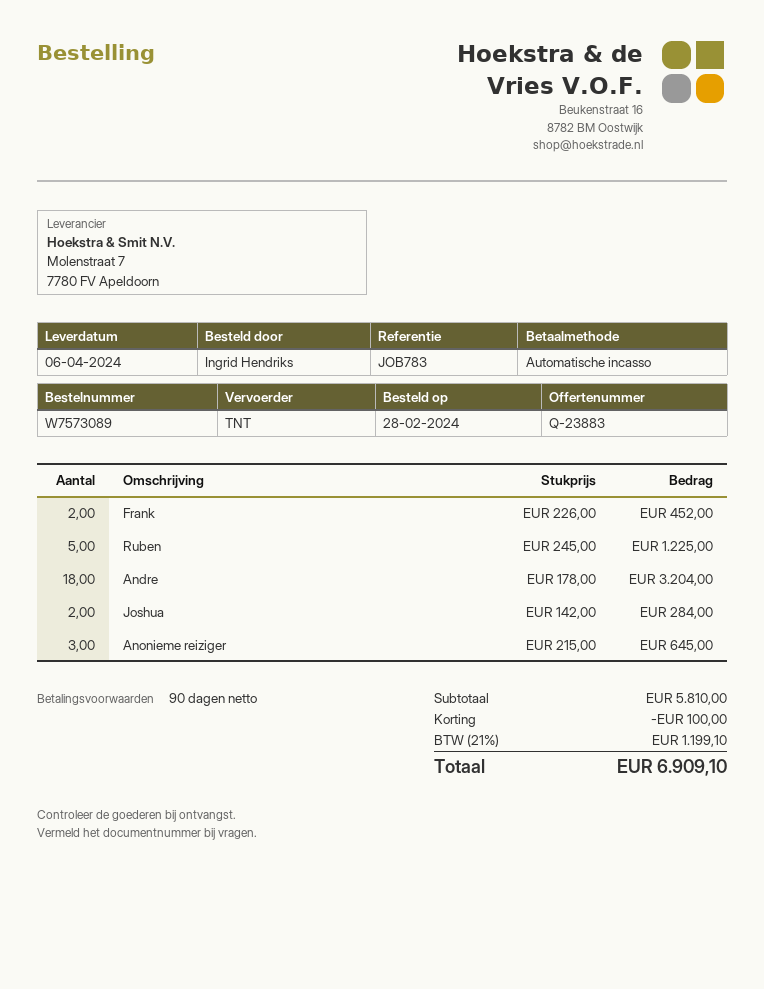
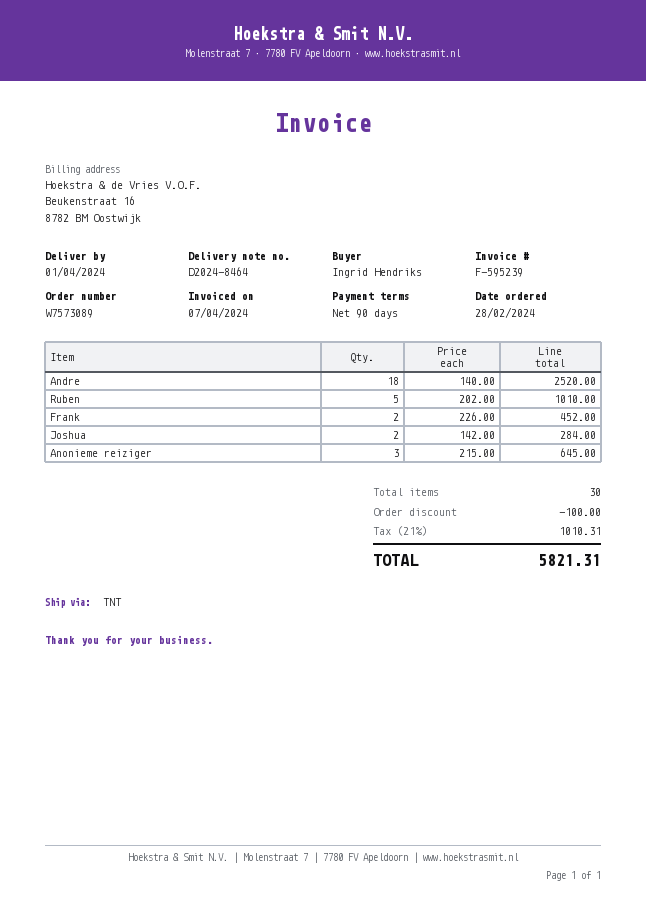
delivery date: 2024-04-06 -> 2024-04-01
Ruben: 5 x 245.00 = 1225.00 -> 5 x 202.00 = 1010.00
Andre: 18 x 178.00 = 3204.00 -> 18 x 140.00 = 2520.00
tax: 21% = 1199.10 -> 21% = 1010.31
total: 6909.10 -> 5821.31

